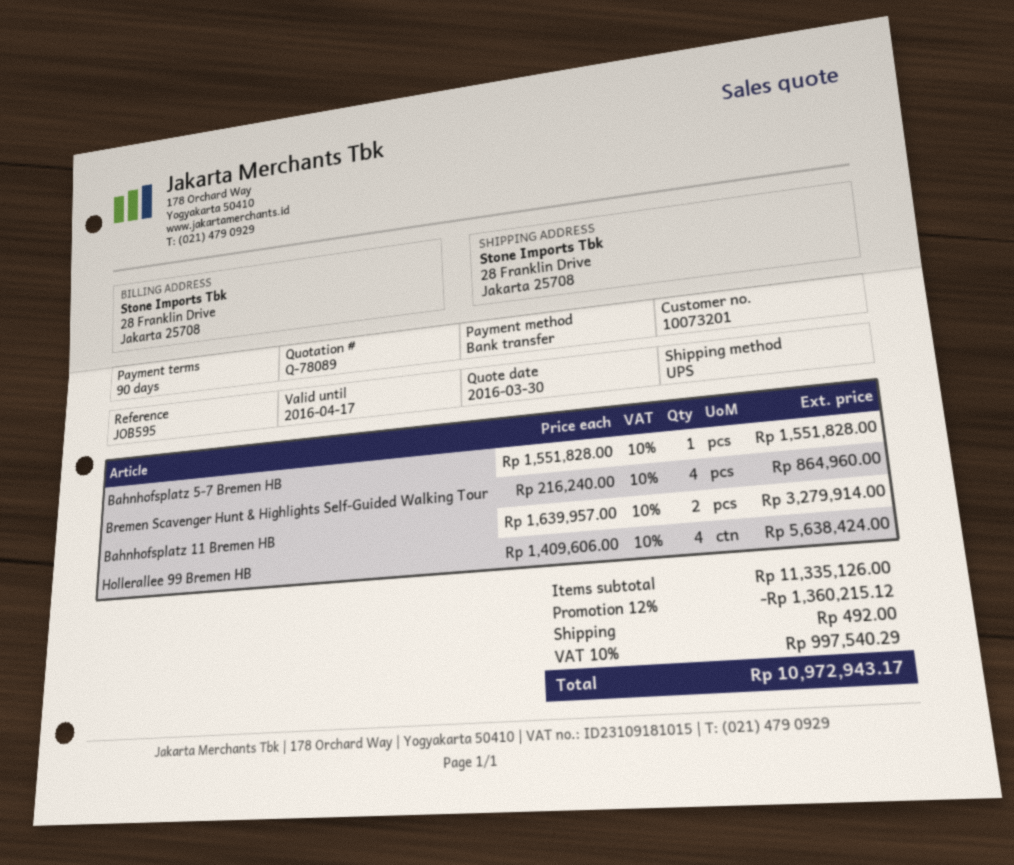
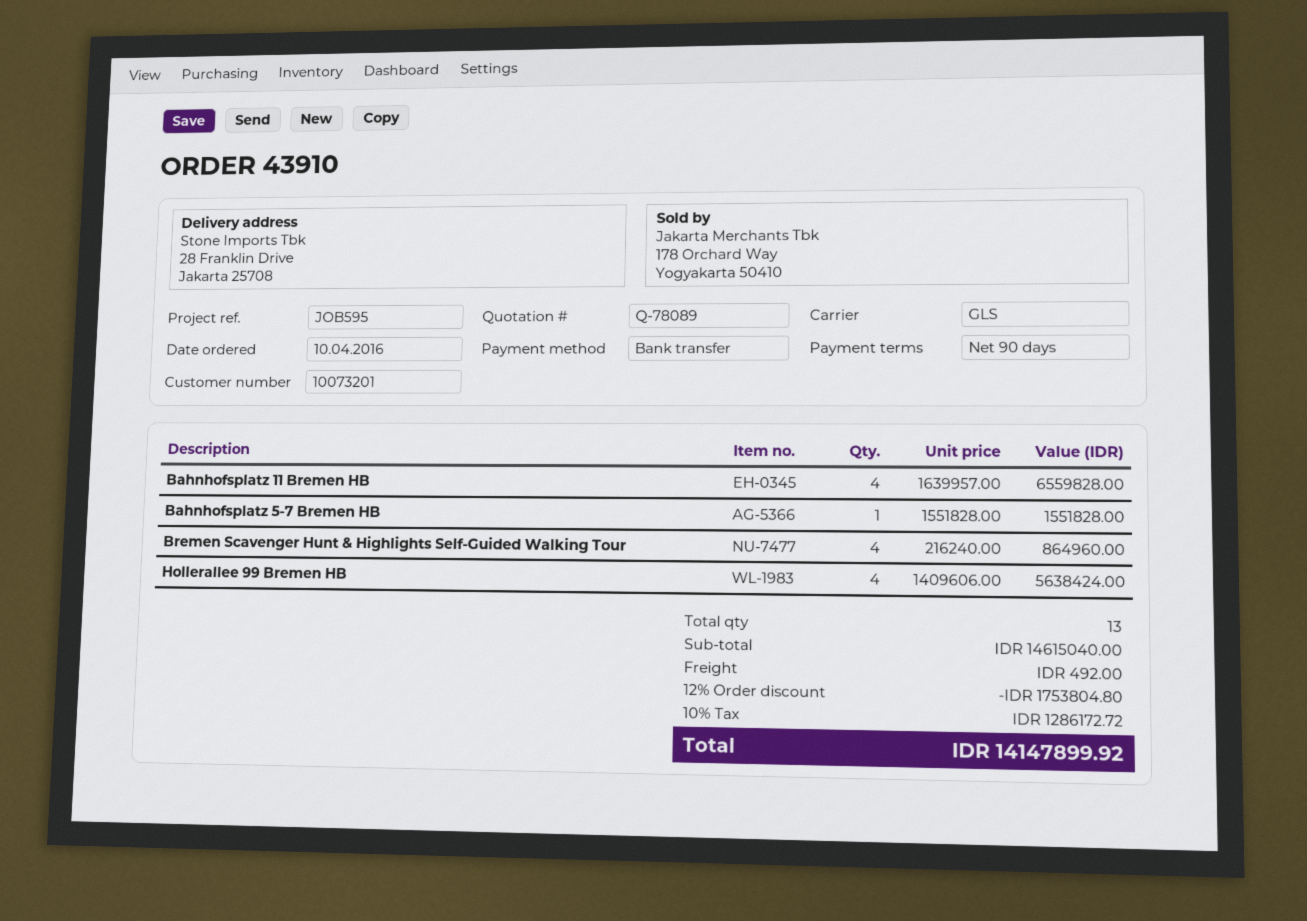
shipping method: UPS -> GLS
Bahnhofsplatz 11 Bremen HB: 2 x 1639957.00 = 3279914.00 -> 4 x 1639957.00 = 6559828.00
subtotal: 11335126.00 -> 14615040.00
discount: 12% = 1360215.12 -> 12% = 1753804.80
tax: 10% = 997540.29 -> 10% = 1286172.72
total: 10972943.17 -> 14147899.92

